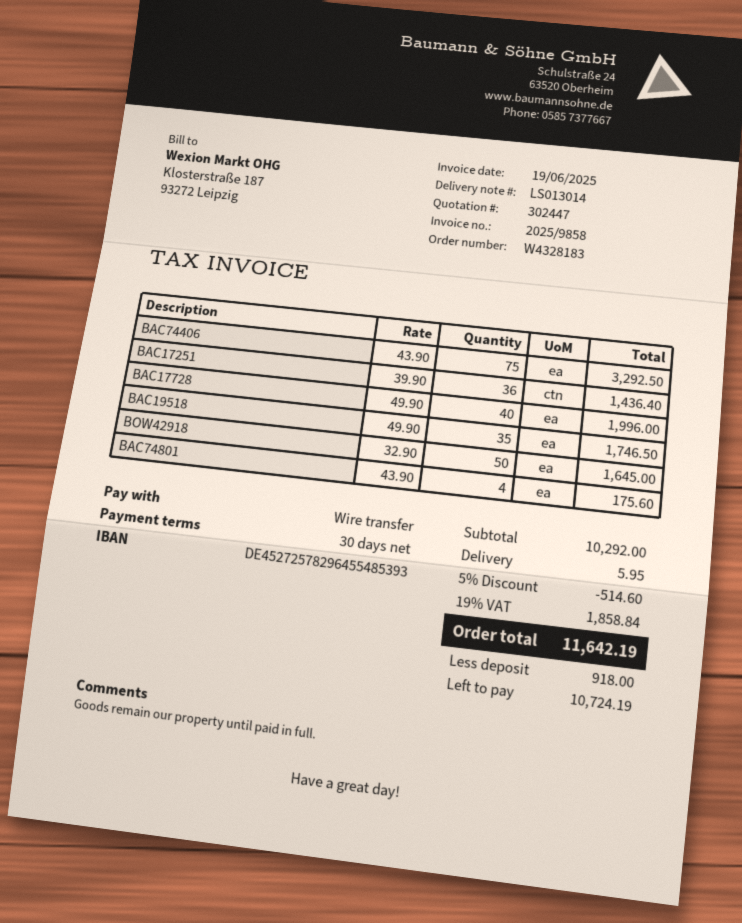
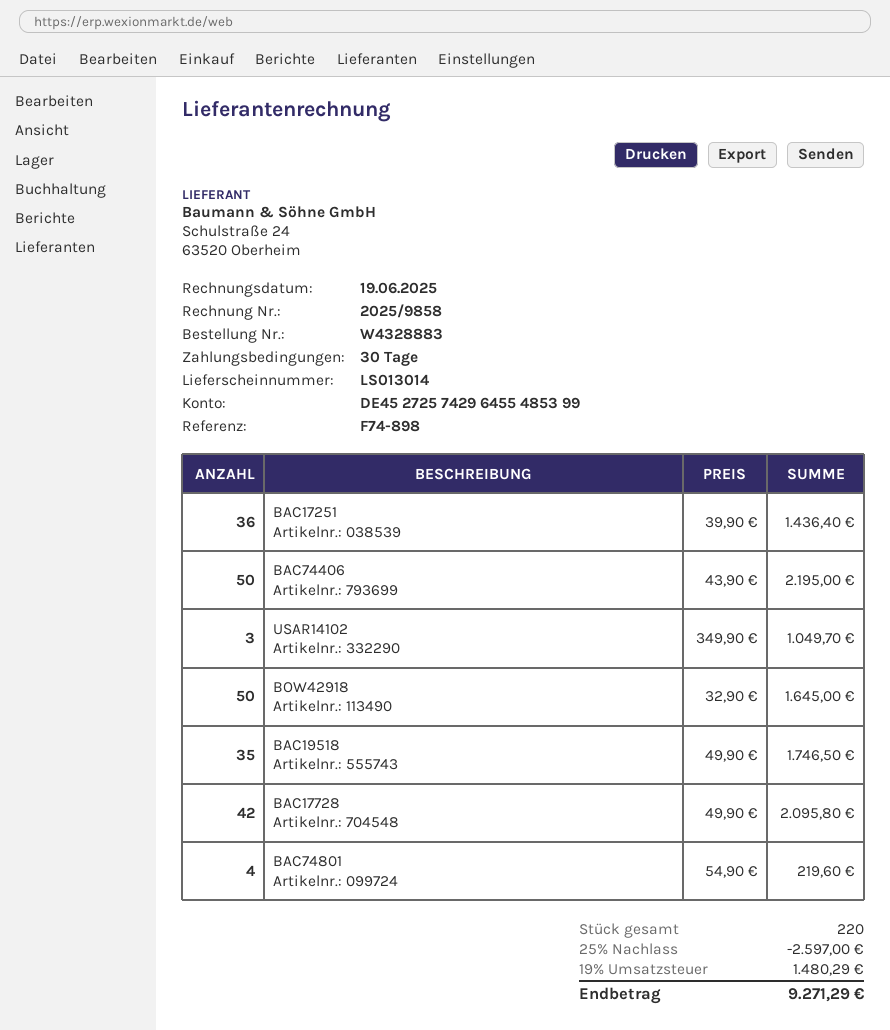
order number: W4328183 -> W4328883
bank account: DE45272578296455485393 -> DE45272574296455485399
BAC74406: 75 x 43.90 = 3292.50 -> 50 x 43.90 = 2195.00
BAC17728: 40 x 49.90 = 1996.00 -> 42 x 49.90 = 2095.80
BAC74801: 4 x 43.90 = 175.60 -> 4 x 54.90 = 219.60
USAR14102: none -> 3 x 349.90 = 1049.70
discount: 5% = 514.60 -> 25% = 2597.00
shipping: 5.95 -> none
tax: 19% = 1858.84 -> 19% = 1480.29
total: 11642.19 -> 9271.29

